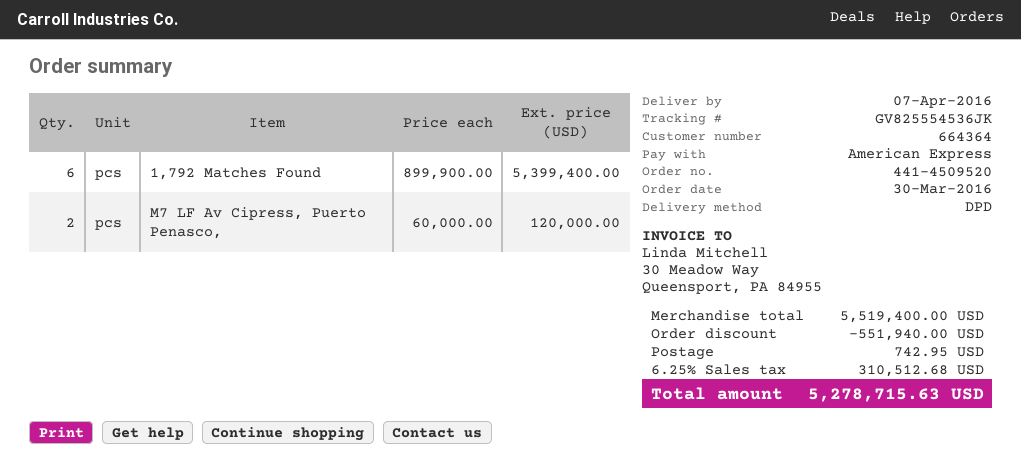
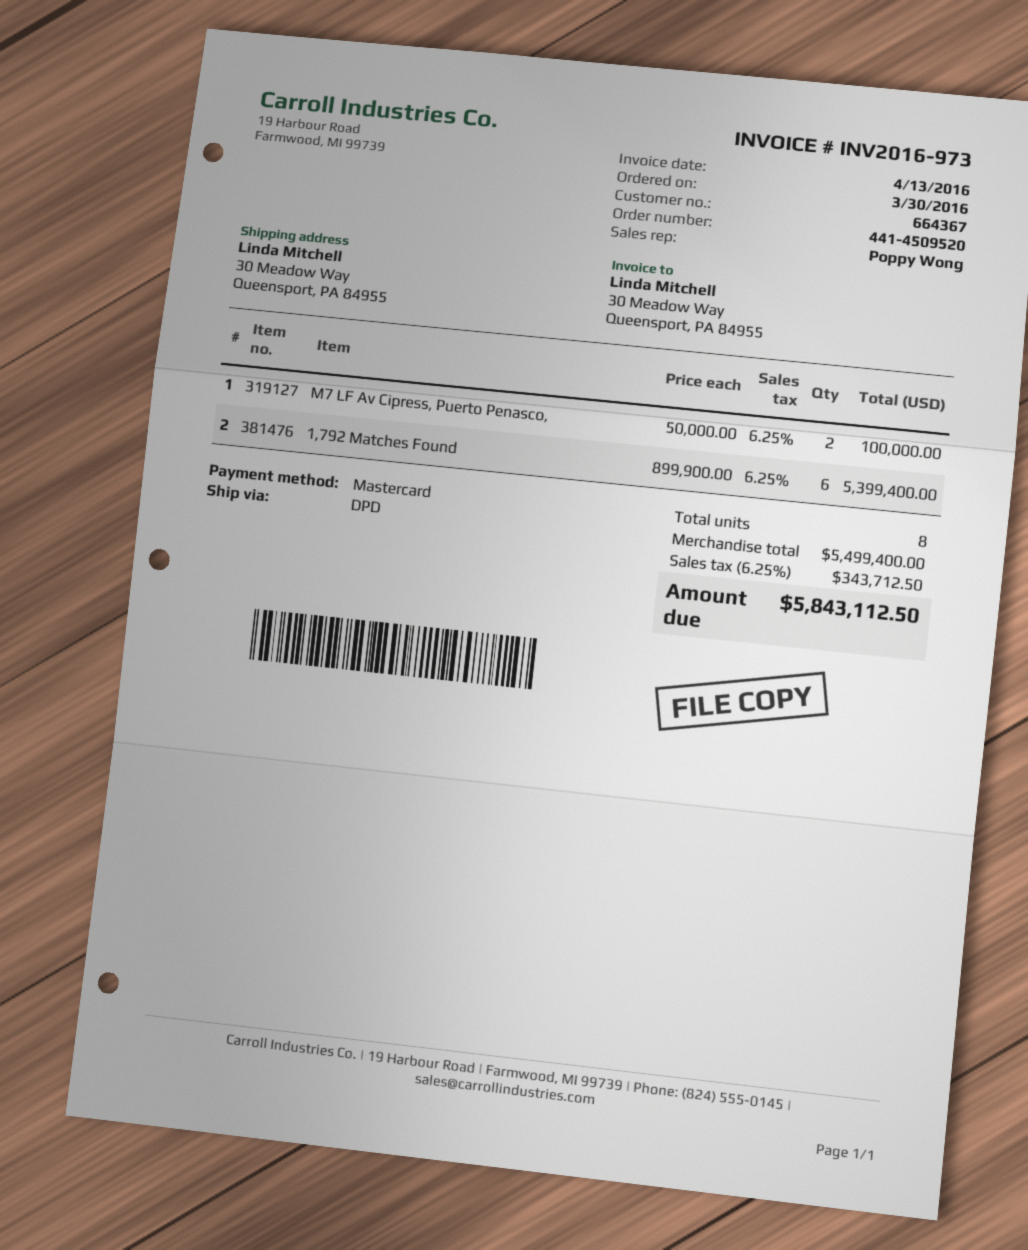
customer number: 664364 -> 664367
payment method: American Express -> Mastercard
M7 LF Av Cipress, Puerto Penasco,: 2 x 60000.00 = 120000.00 -> 2 x 50000.00 = 100000.00
subtotal: 5519400.00 -> 5499400.00
discount: 551940.00 -> none
shipping: 742.95 -> none
tax: 6.25% = 310512.68 -> 6.25% = 343712.50
total: 5278715.63 -> 5843112.50

